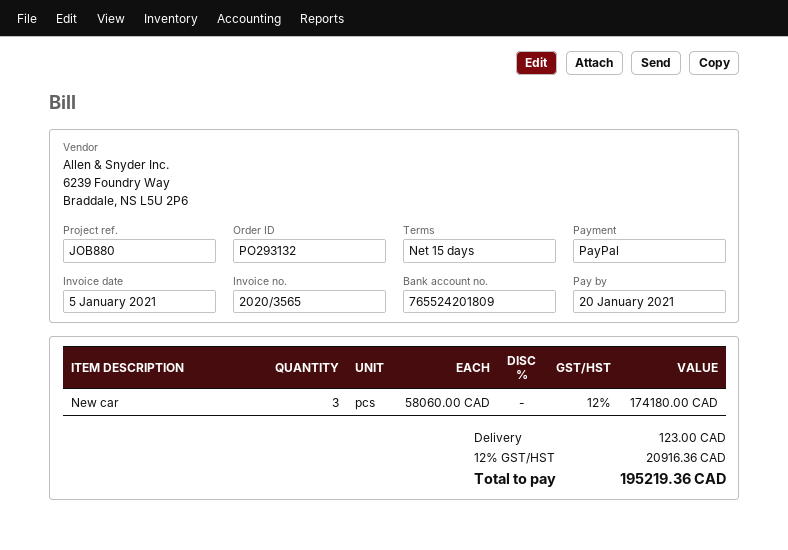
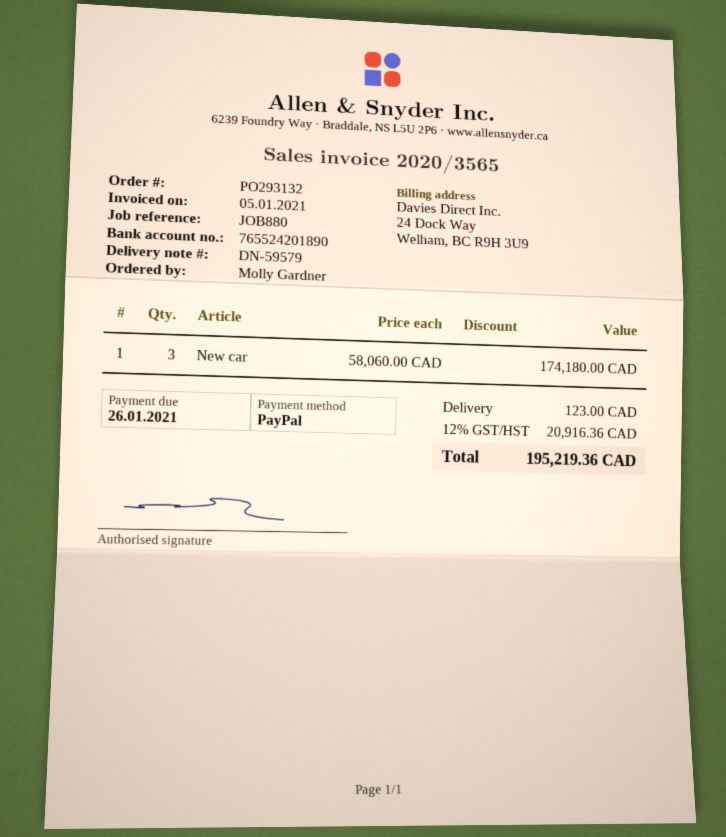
due date: 2021-01-20 -> 2021-01-26
bank account: 765524201809 -> 765524201890

